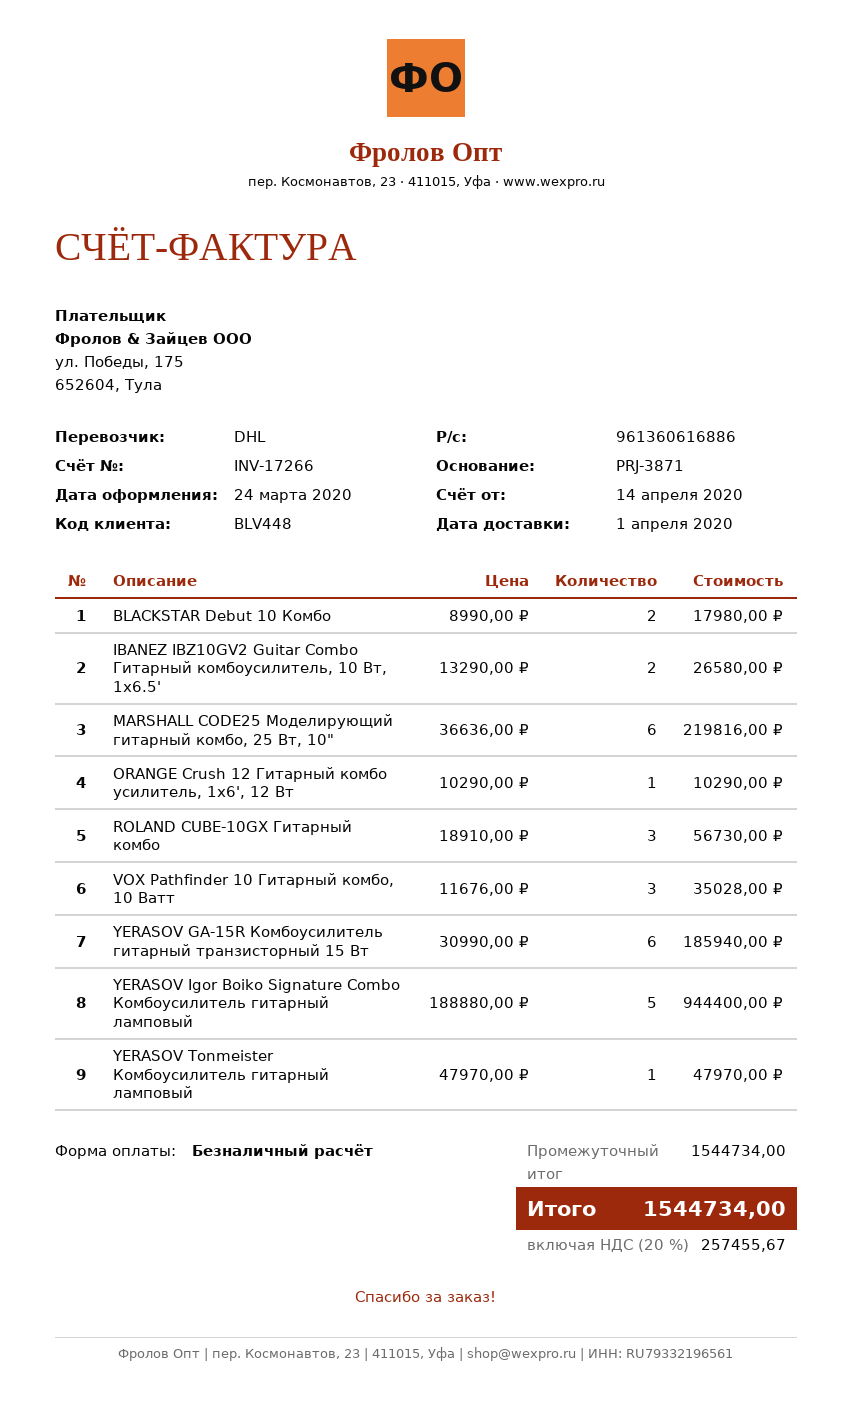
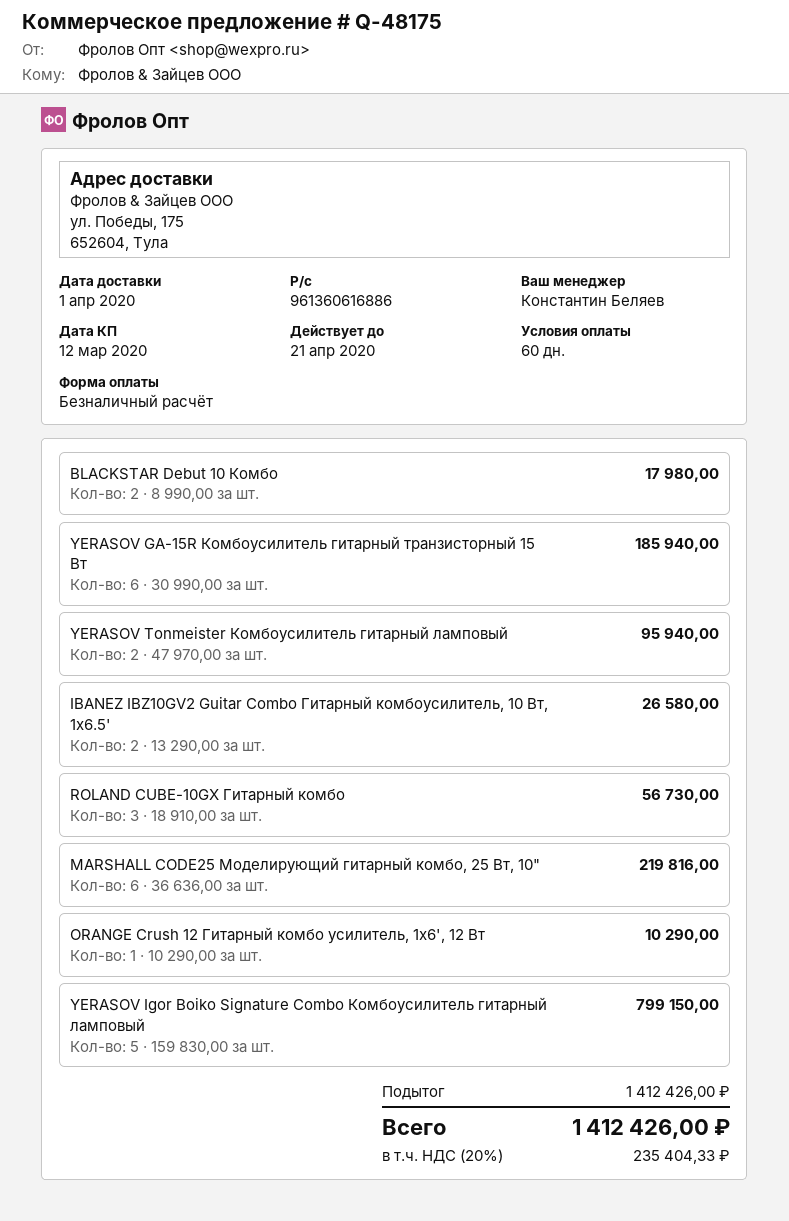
VOX Pathfinder 10 Гитарный комбо, 10 Ватт: 3 x 11676.00 = 35028.00 -> none
YERASOV Igor Boiko Signature Combo Комбоусилитель гитарный ламповый: 5 x 188880.00 = 944400.00 -> 5 x 159830.00 = 799150.00
YERASOV Tonmeister Комбоусилитель гитарный ламповый: 1 x 47970.00 = 47970.00 -> 2 x 47970.00 = 95940.00
subtotal: 1544734.00 -> 1412426.00
tax: 20% = 257455.67 -> 20% = 235404.33
total: 1544734.00 -> 1412426.00

